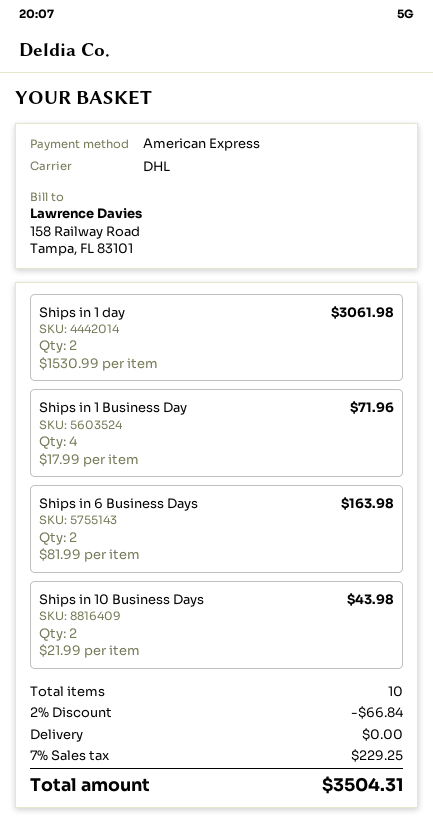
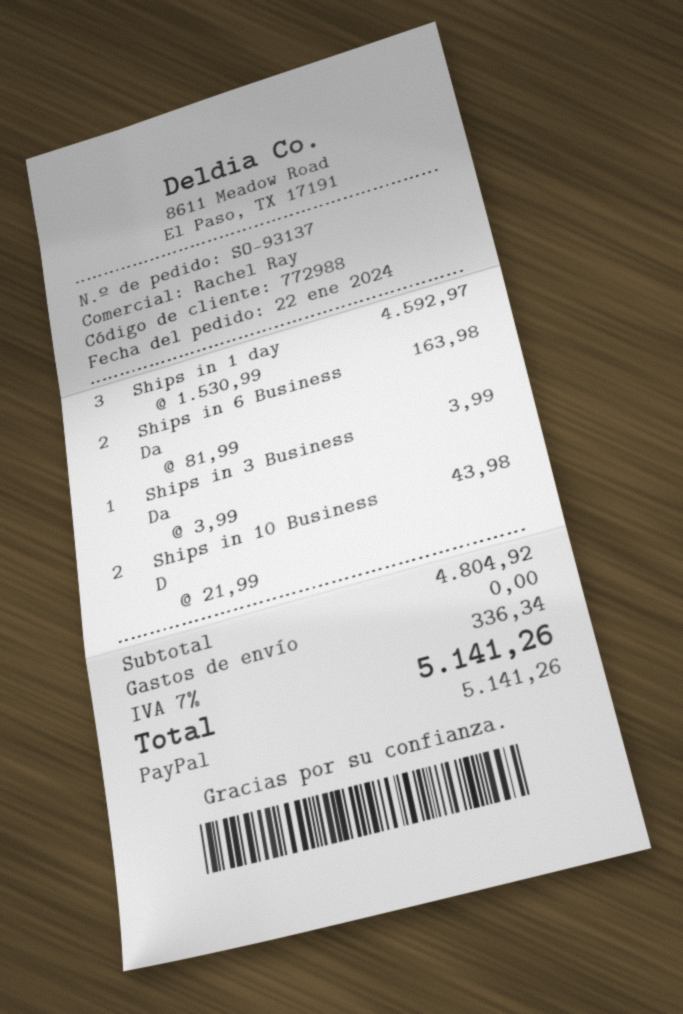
payment method: American Express -> PayPal
Ships in 1 day: 2 x 1530.99 = 3061.98 -> 3 x 1530.99 = 4592.97
Ships in 1 Business Day: 4 x 17.99 = 71.96 -> none
Ships in 3 Business Da: none -> 1 x 3.99 = 3.99
discount: 2% = 66.84 -> none
tax: 7% = 229.25 -> 7% = 336.34
total: 3504.31 -> 5141.26

